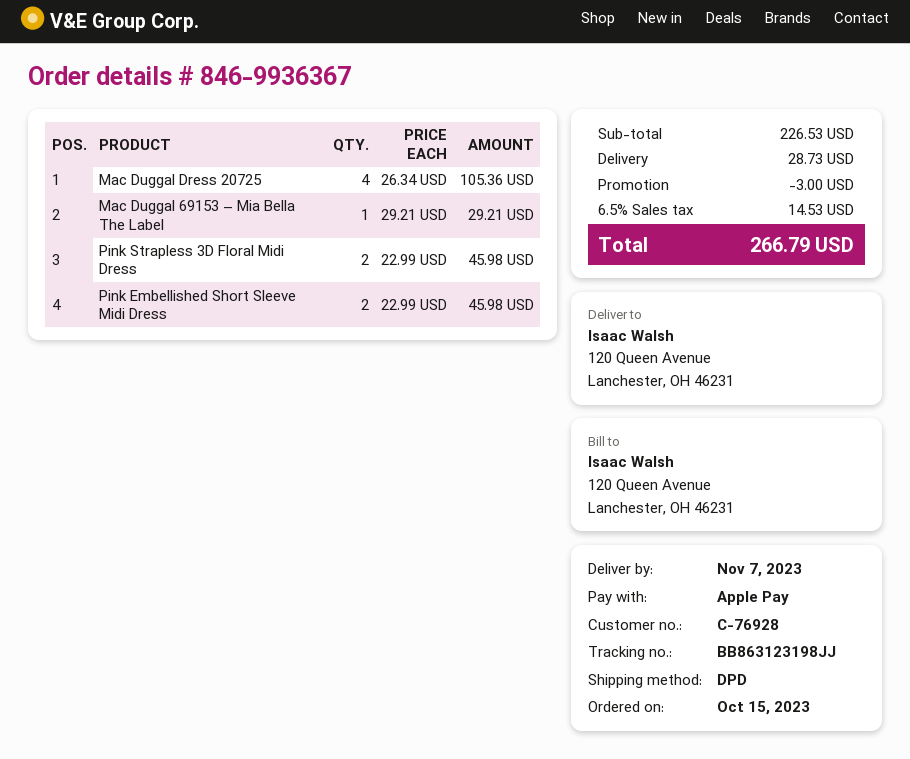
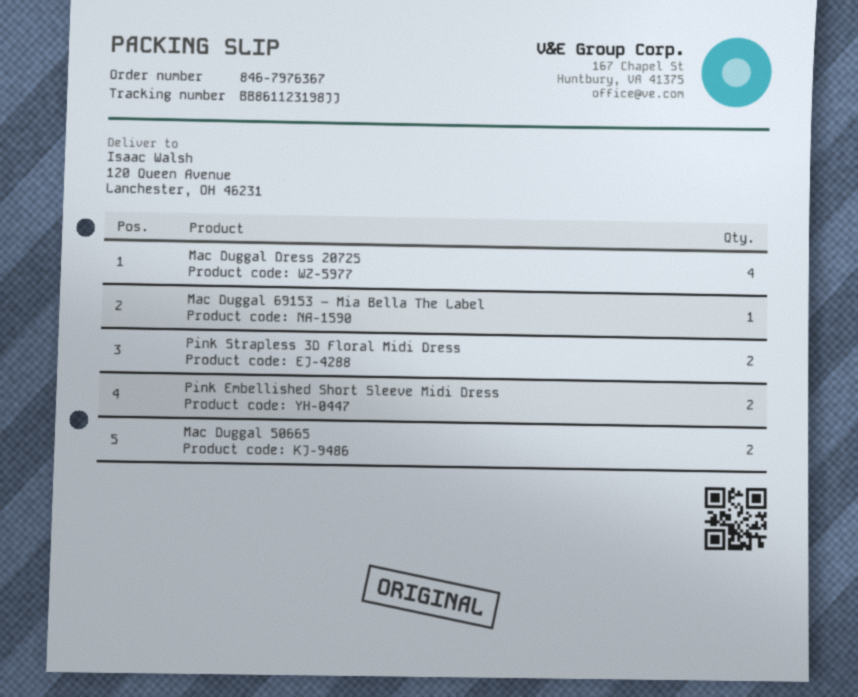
order number: 846-9936367 -> 846-7976367
tracking number: BB863123198JJ -> BB861123198JJ
Mac Duggal 50665: none -> 2

